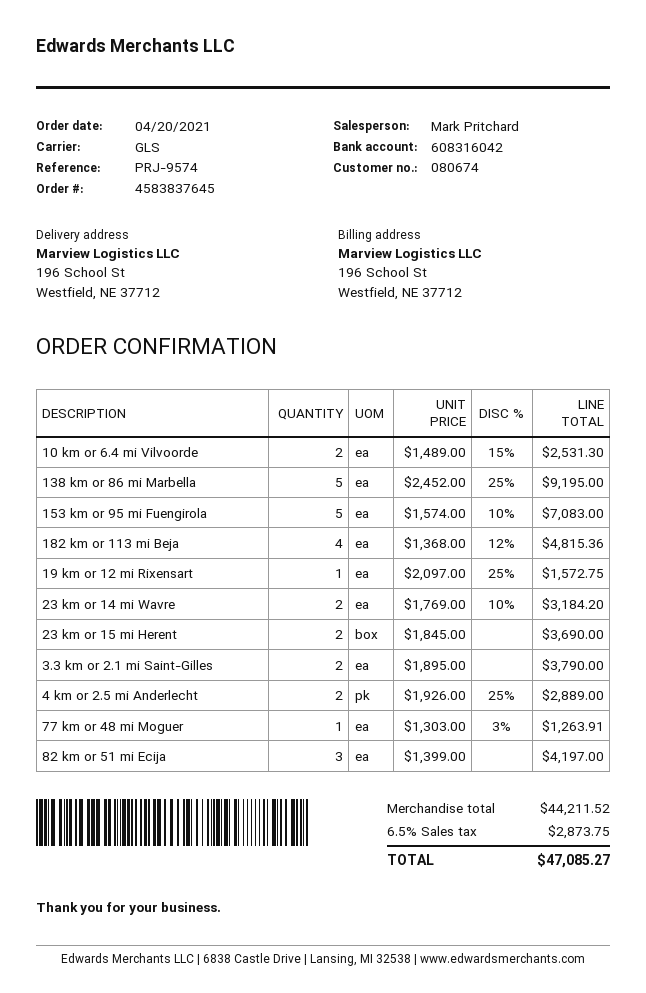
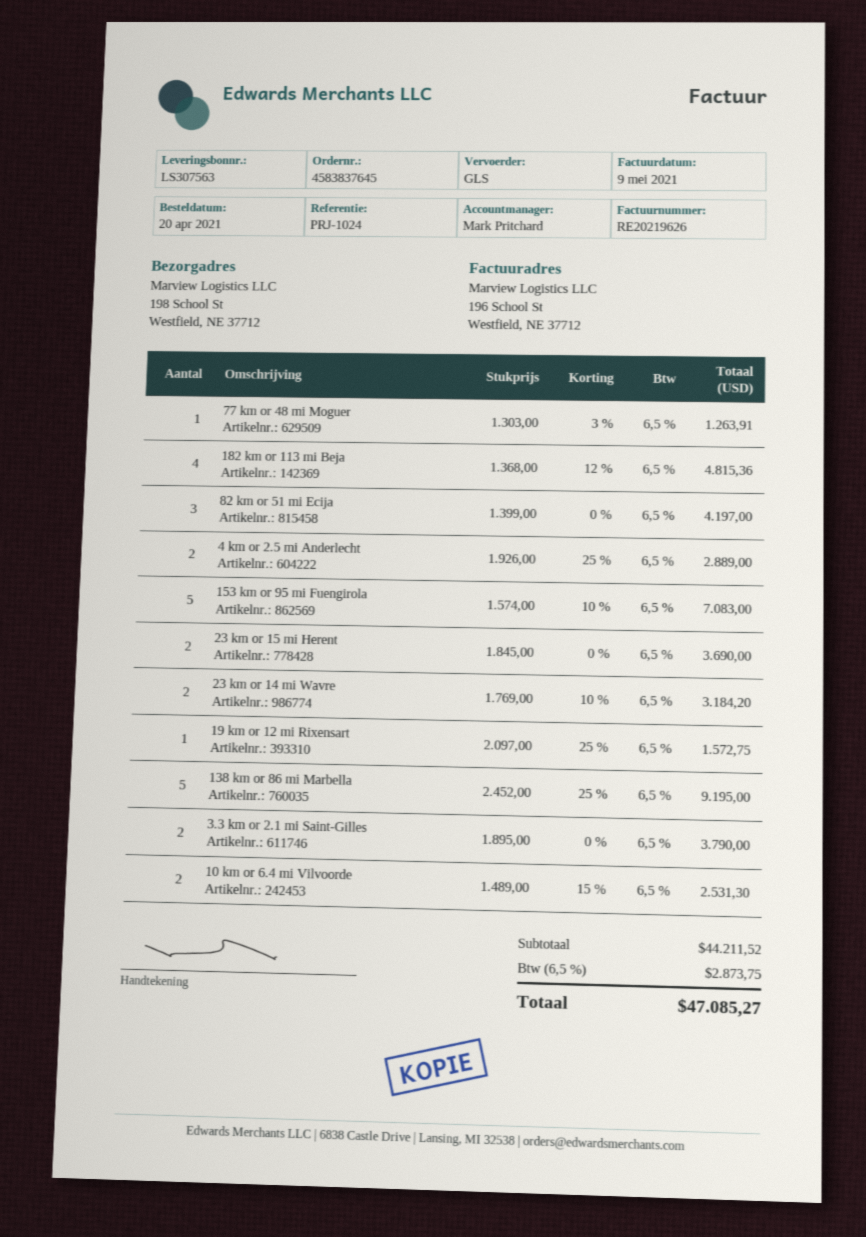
reference: PRJ-9574 -> PRJ-1024
ship to: 196 School St, Westfield, NE 37712 -> 198 School St, Westfield, NE 37712

